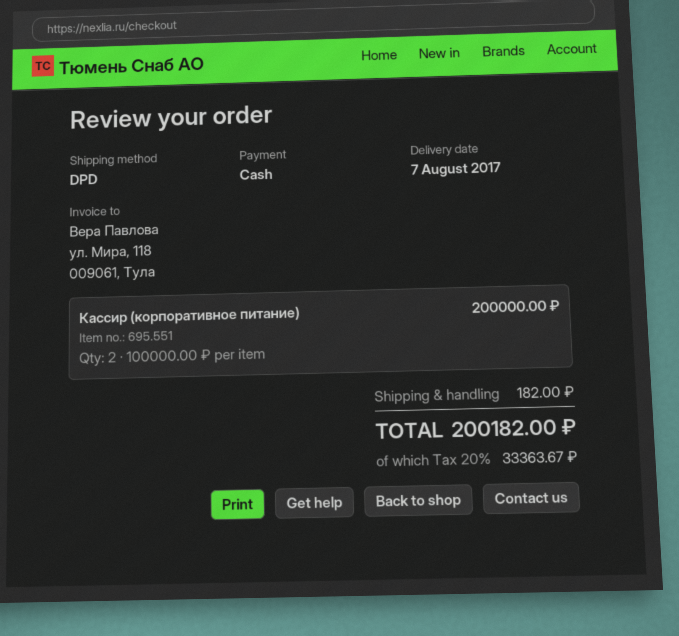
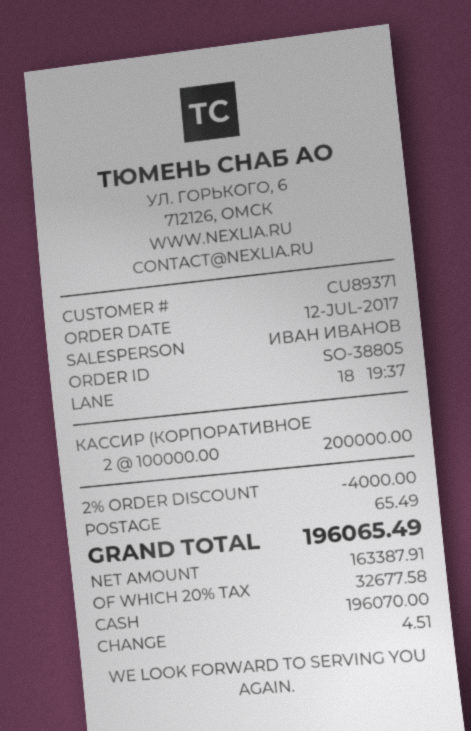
discount: none -> 2% = 4000.00
shipping: 182.00 -> 65.49
tax: 20% = 33363.67 -> 20% = 32677.58
total: 200182.00 -> 196065.49

